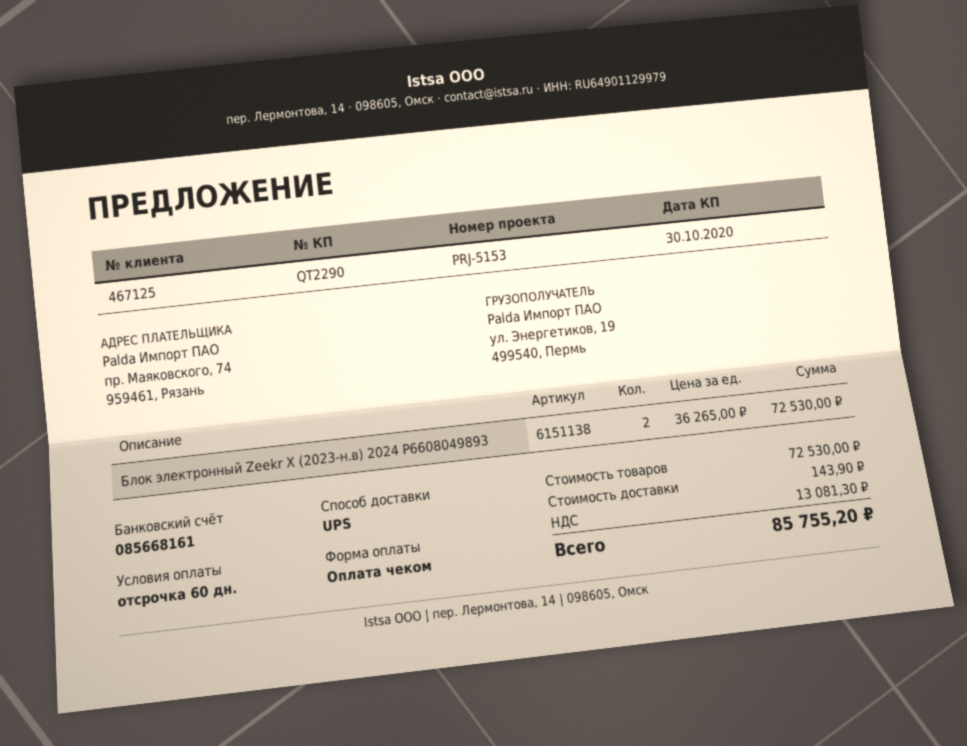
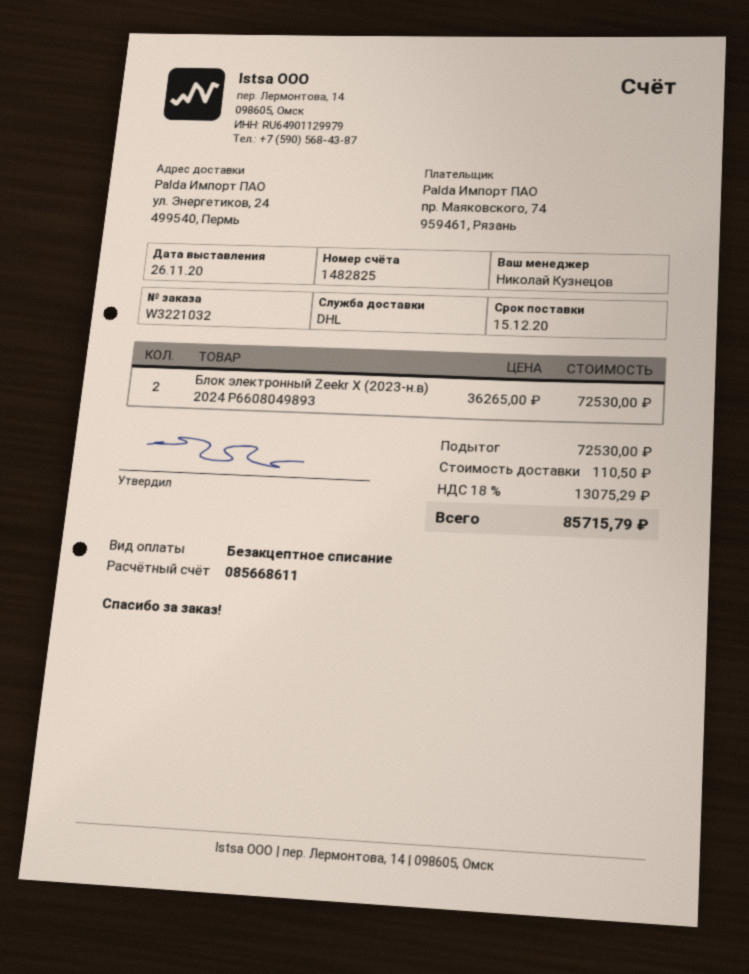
payment method: cheque -> direct debit
bank account: 085668161 -> 085668611
shipping method: UPS -> DHL
ship to: ул. Энергетиков, 19, 499540, Пермь -> ул. Энергетиков, 24, 499540, Пермь
shipping: 143.90 -> 110.50
tax: 13081.30 -> 13075.29
total: 85755.20 -> 85715.79

